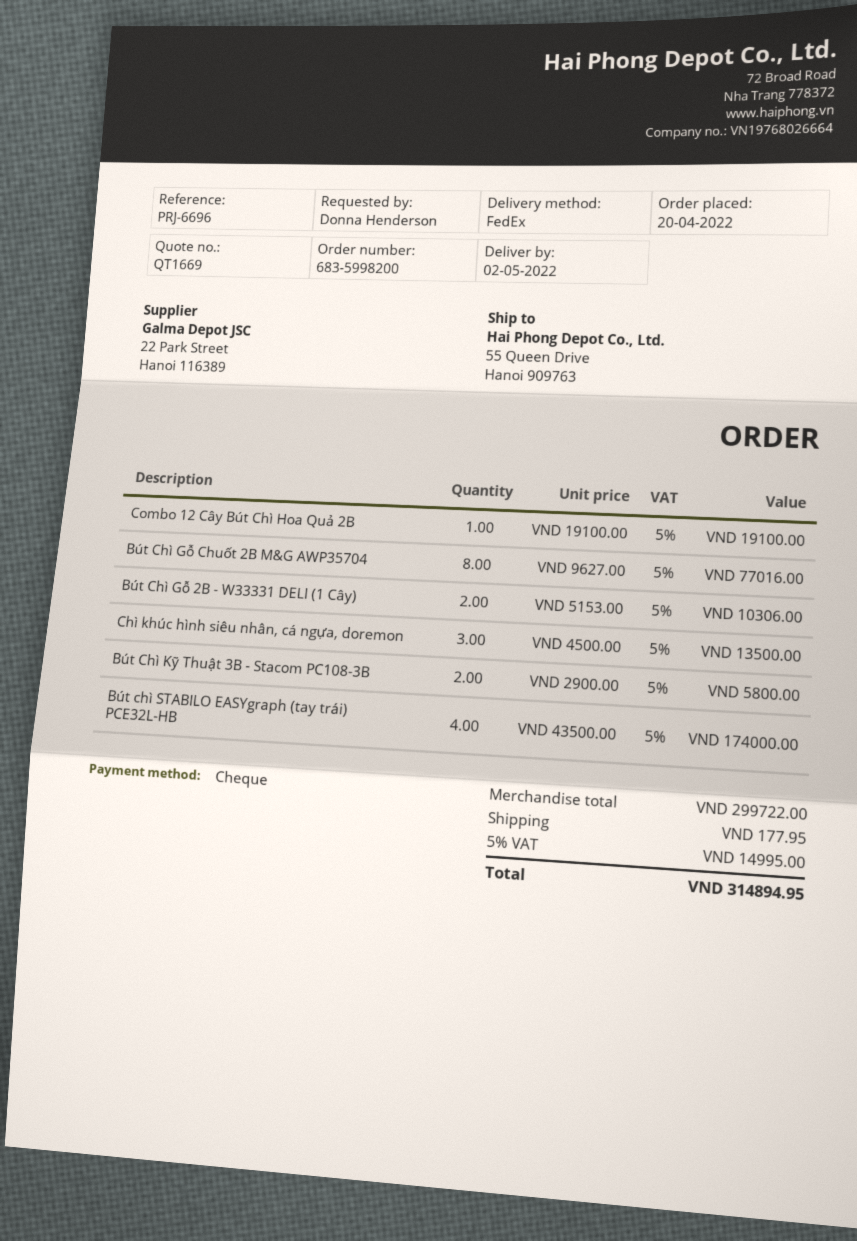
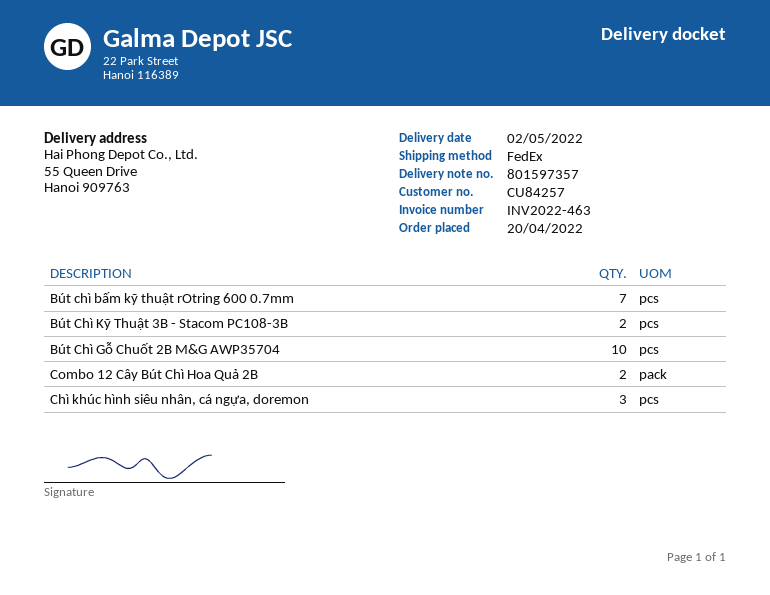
Combo 12 Cây Bút Chì Hoa Quả 2B: 1 -> 2
Bút Chì Gỗ Chuốt 2B M&G AWP35704: 8 -> 10
Bút Chì Gỗ 2B - W33331 DELI (1 Cây): 2 -> none
Bút chì STABILO EASYgraph (tay trái) PCE32L-HB: 4 -> none
Bút chì bấm kỹ thuật rOtring 600 0.7mm: none -> 7

